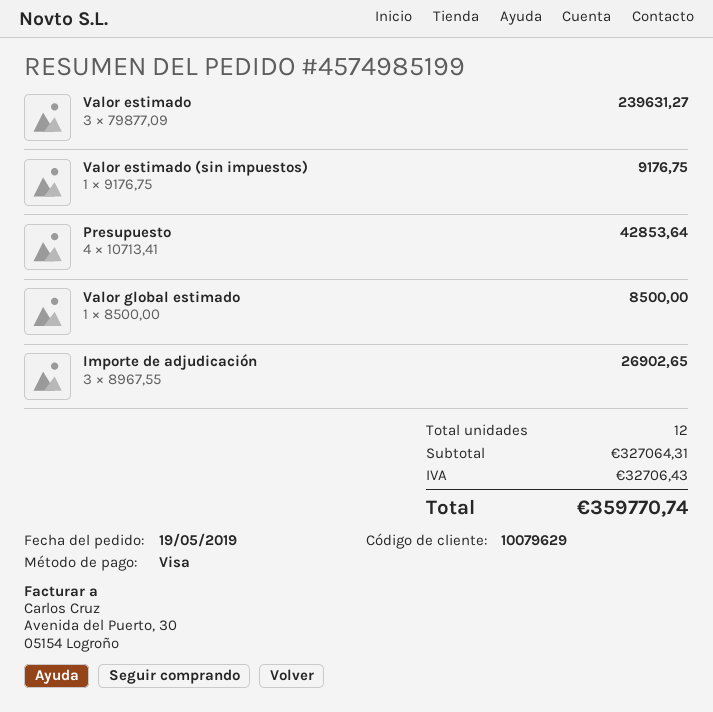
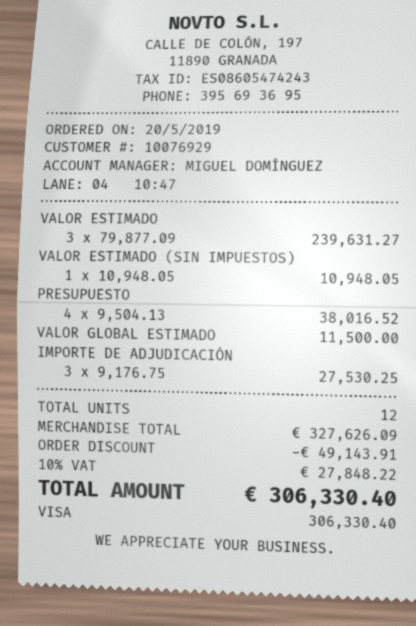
order date: 2019-05-19 -> 2019-05-20
customer number: 10079629 -> 10076929
Valor estimado (sin impuestos): 1 x 9176.75 = 9176.75 -> 1 x 10948.05 = 10948.05
Presupuesto: 4 x 10713.41 = 42853.64 -> 4 x 9504.13 = 38016.52
Valor global estimado: 1 x 8500.00 = 8500.00 -> 1 x 11500.00 = 11500.00
Importe de adjudicación: 3 x 8967.55 = 26902.65 -> 3 x 9176.75 = 27530.25
subtotal: 327064.31 -> 327626.09
discount: none -> 49143.91
tax: 32706.43 -> 27848.22
total: 359770.74 -> 306330.40

